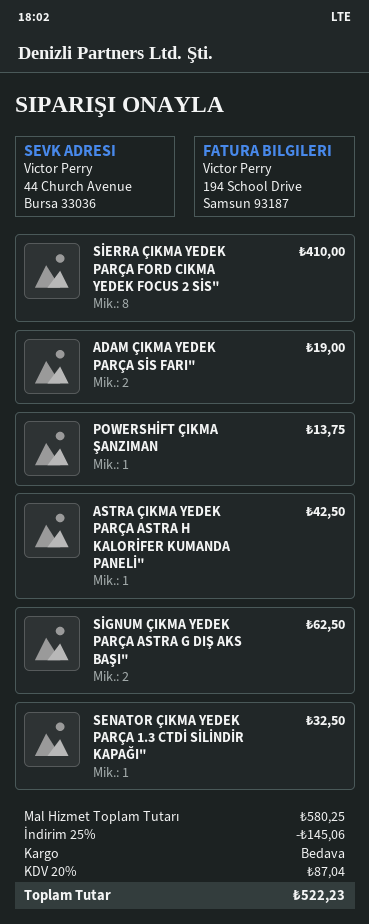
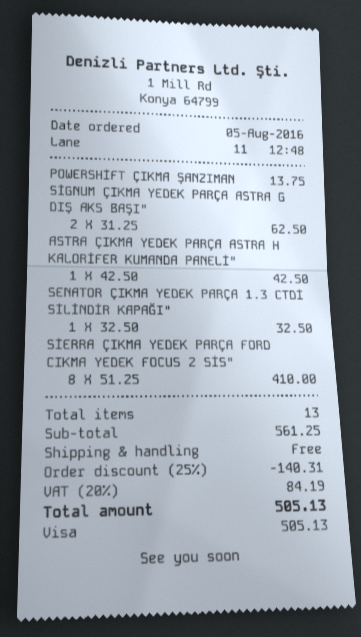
ADAM ÇIKMA YEDEK PARÇA SİS FARI": 2 for 19.00 -> none
subtotal: 580.25 -> 561.25
discount: 25% = 145.06 -> 25% = 140.31
tax: 20% = 87.04 -> 20% = 84.19
total: 522.23 -> 505.13

